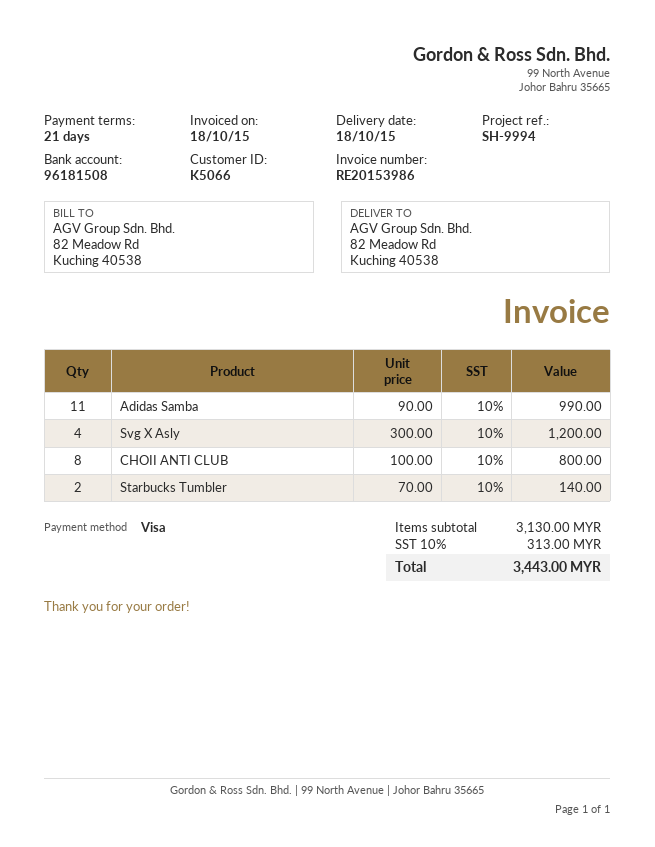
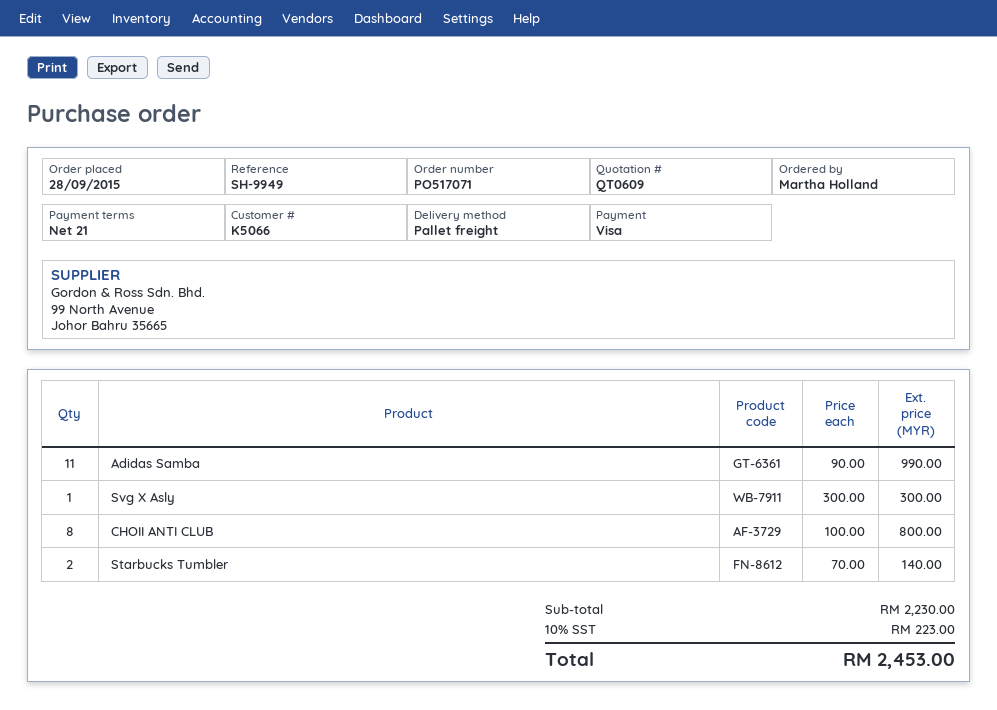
reference: SH-9994 -> SH-9949
Svg X Asly: 4 x 300.00 = 1200.00 -> 1 x 300.00 = 300.00
subtotal: 3130.00 -> 2230.00
tax: 10% = 313.00 -> 10% = 223.00
total: 3443.00 -> 2453.00

